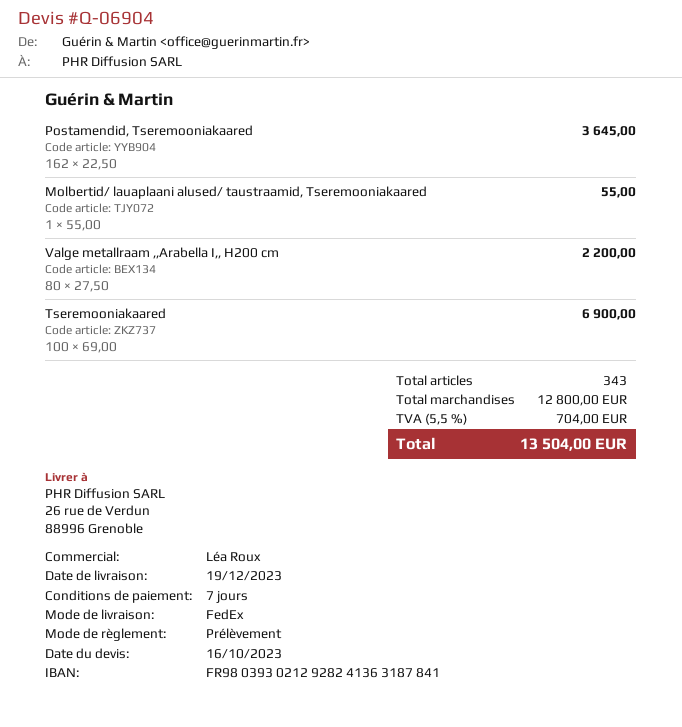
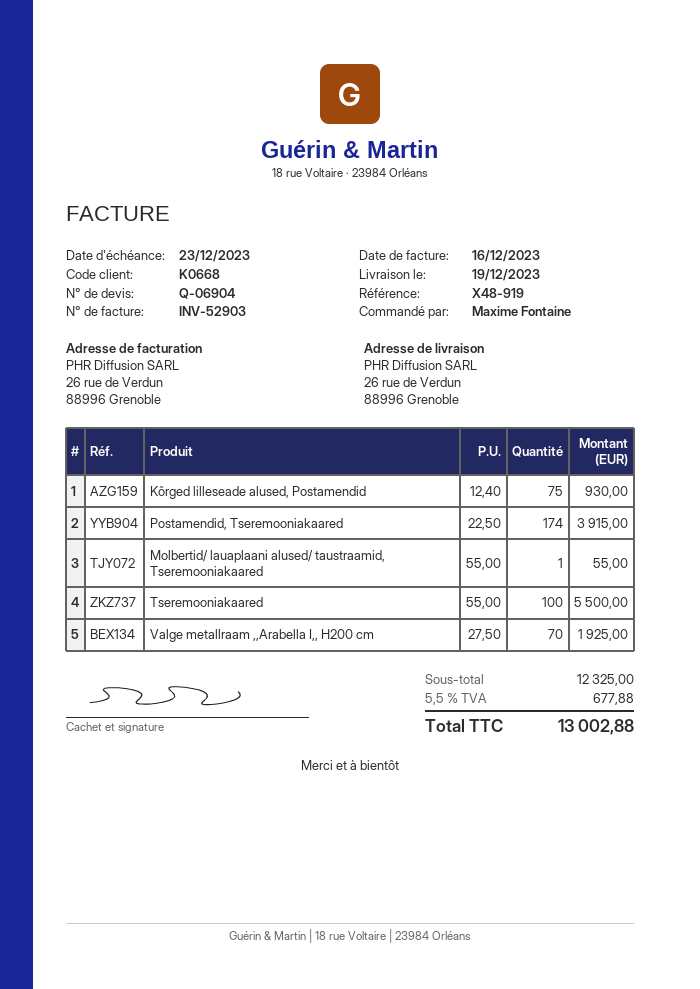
Postamendid, Tseremooniakaared: 162 x 22.50 = 3645.00 -> 174 x 22.50 = 3915.00
Valge metallraam ,,Arabella I,, H200 cm: 80 x 27.50 = 2200.00 -> 70 x 27.50 = 1925.00
Tseremooniakaared: 100 x 69.00 = 6900.00 -> 100 x 55.00 = 5500.00
Kõrged lilleseade alused, Postamendid: none -> 75 x 12.40 = 930.00
subtotal: 12800.00 -> 12325.00
tax: 5.5% = 704.00 -> 5.5% = 677.88
total: 13504.00 -> 13002.88

